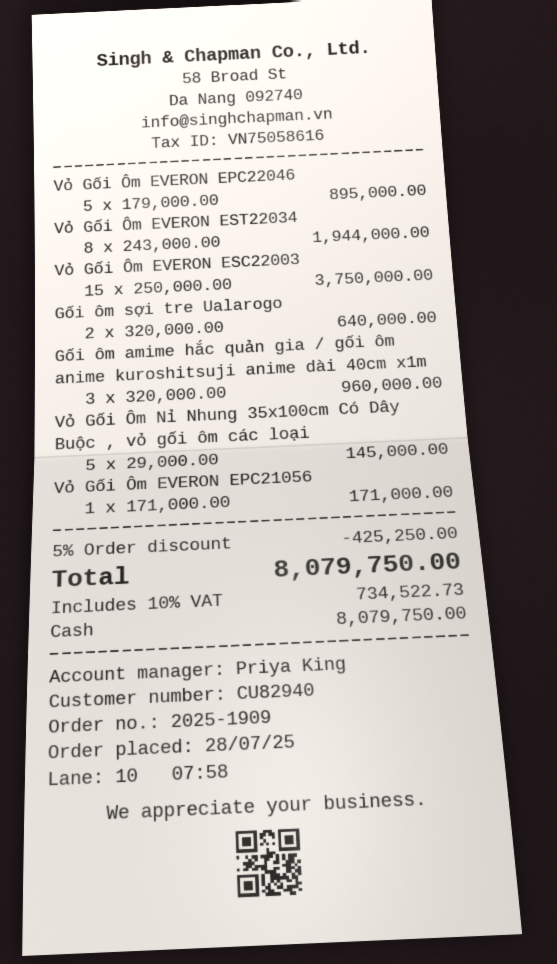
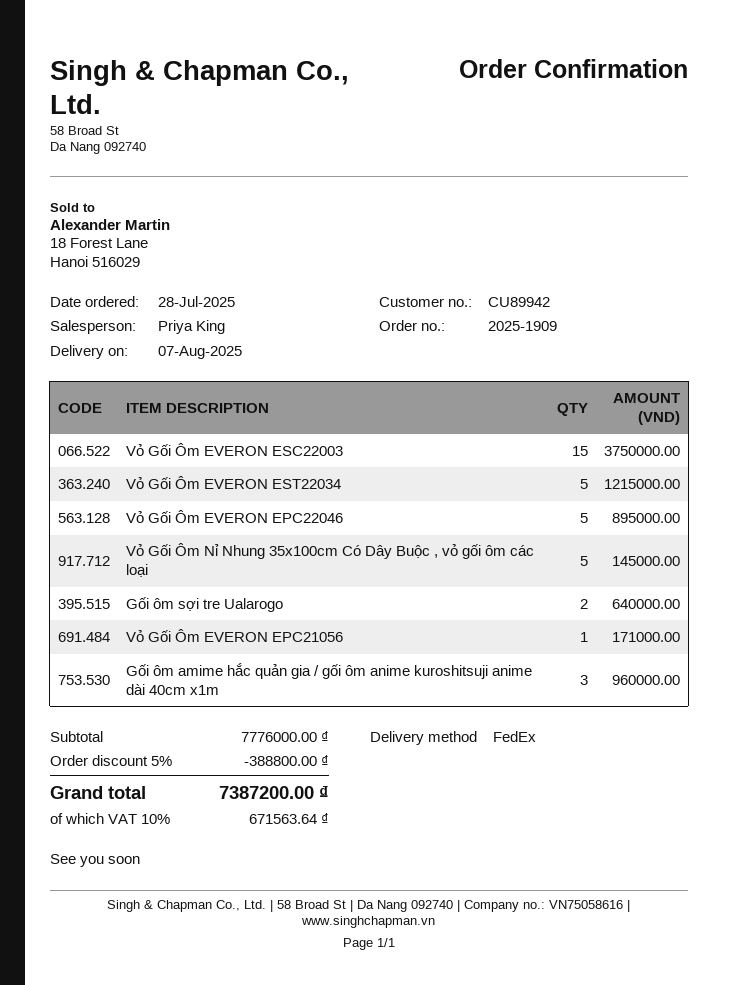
customer number: CU82940 -> CU89942
Vỏ Gối Ôm EVERON EST22034: 8 for 1944000.00 -> 5 for 1215000.00
discount: 5% = 425250.00 -> 5% = 388800.00
tax: 10% = 734522.73 -> 10% = 671563.64
total: 8079750.00 -> 7387200.00

